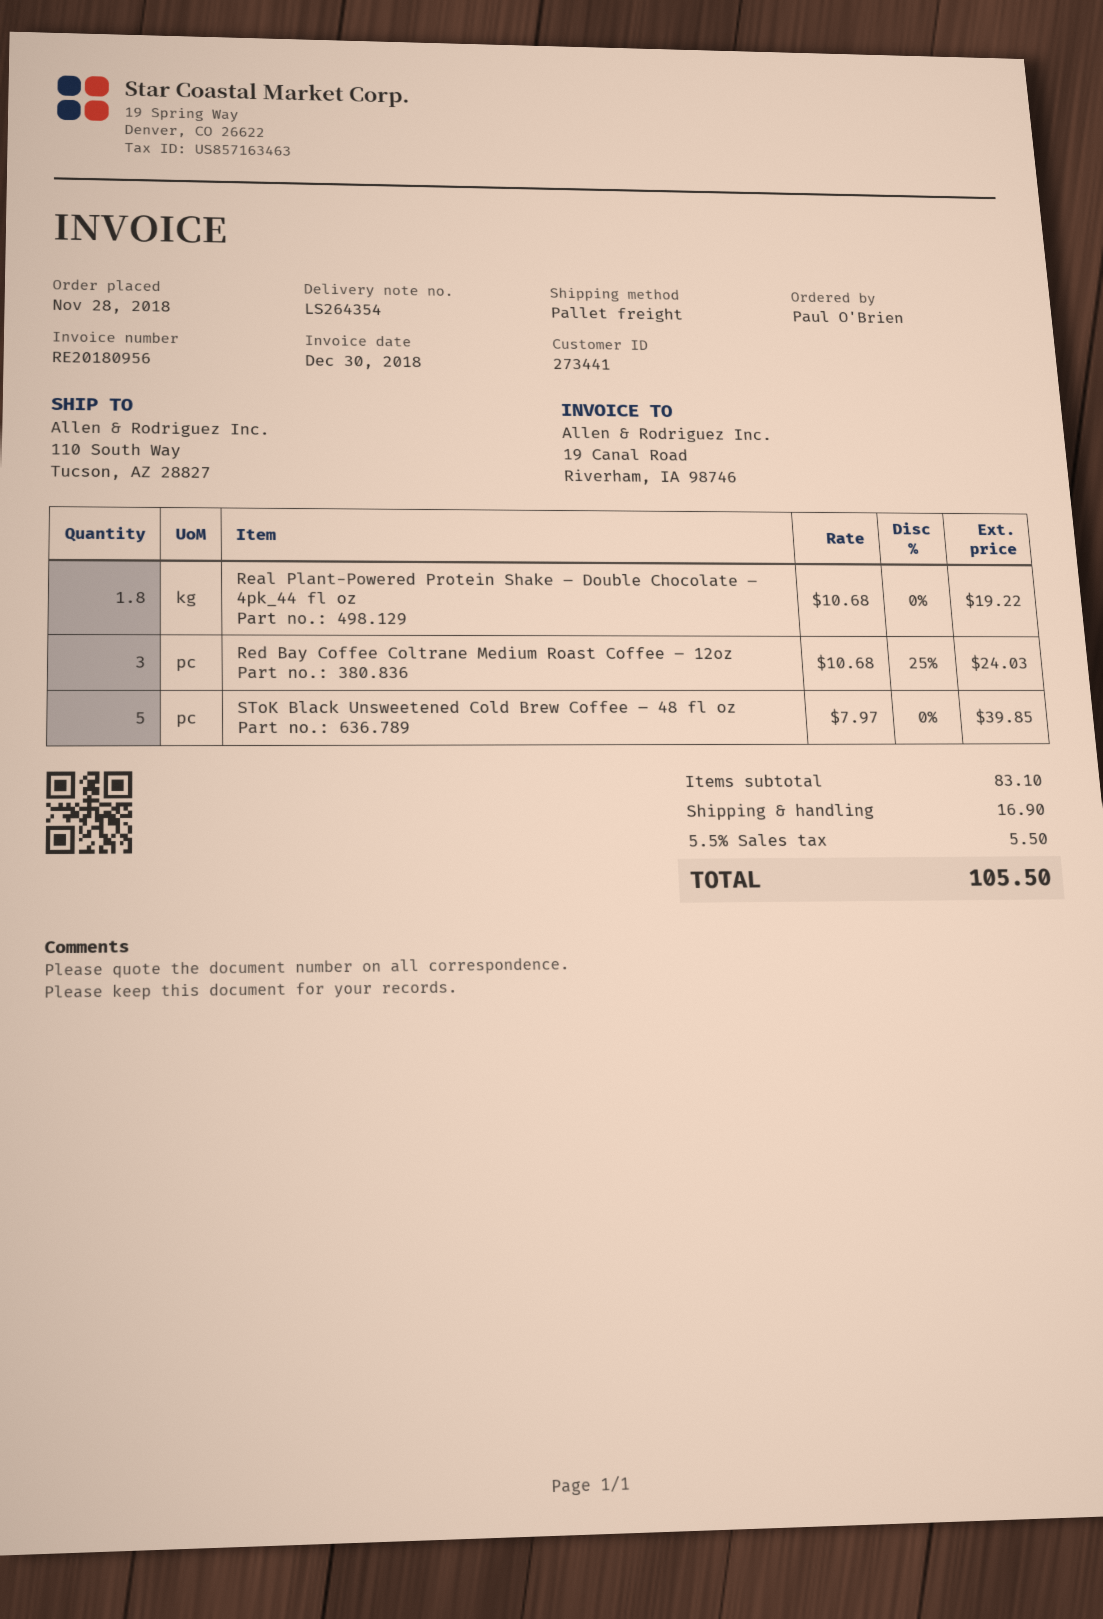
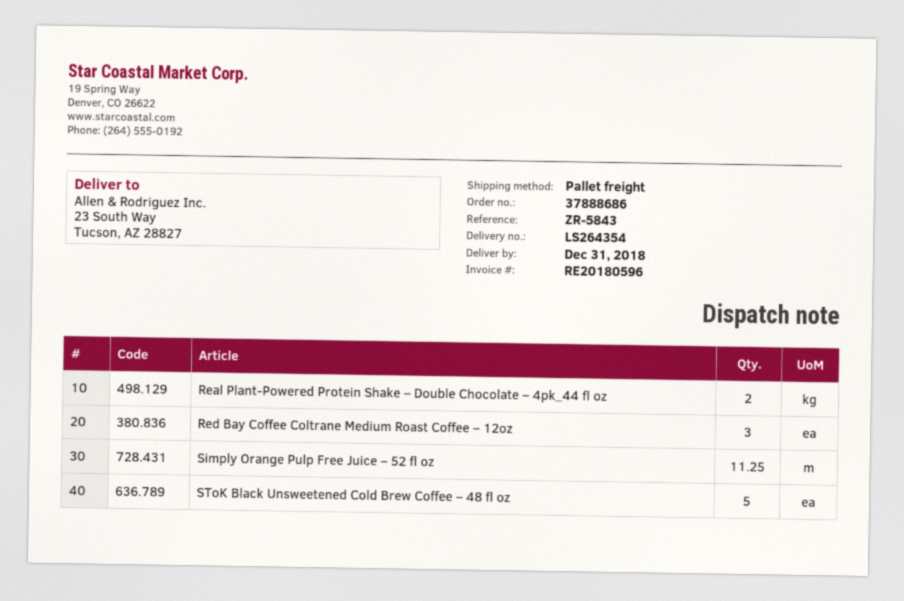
invoice number: RE20180956 -> RE20180596
ship to: 110 South Way, Tucson, AZ 28827 -> 23 South Way, Tucson, AZ 28827
Real Plant-Powered Protein Shake – Double Chocolate – 4pk_44 fl oz: 1.8 -> 2
Simply Orange Pulp Free Juice – 52 fl oz: none -> 11.25

